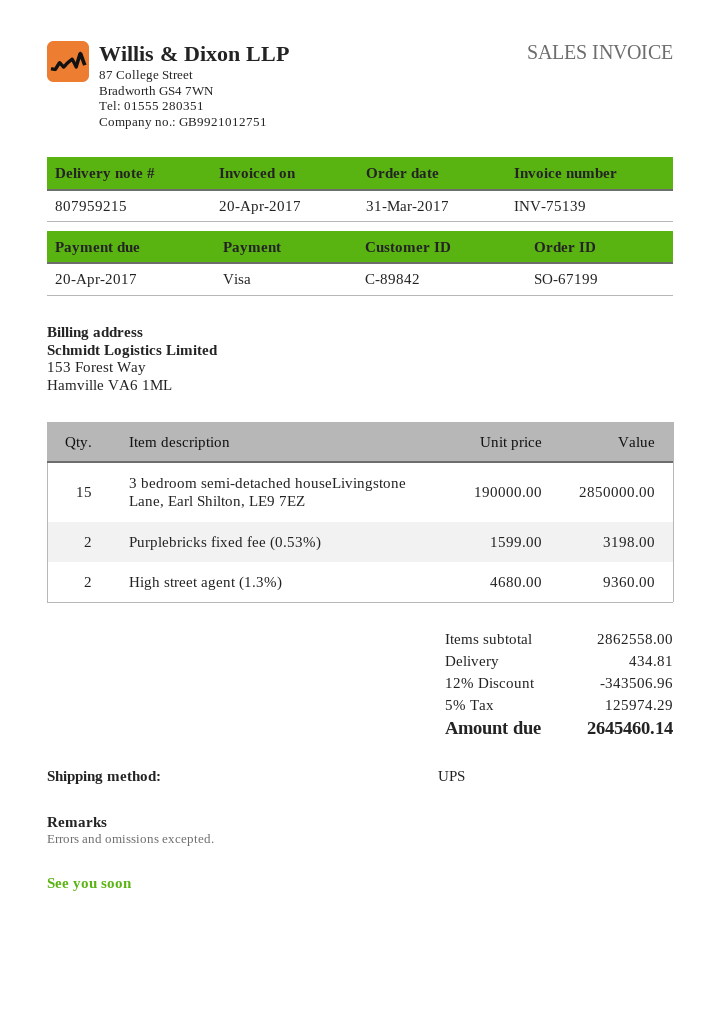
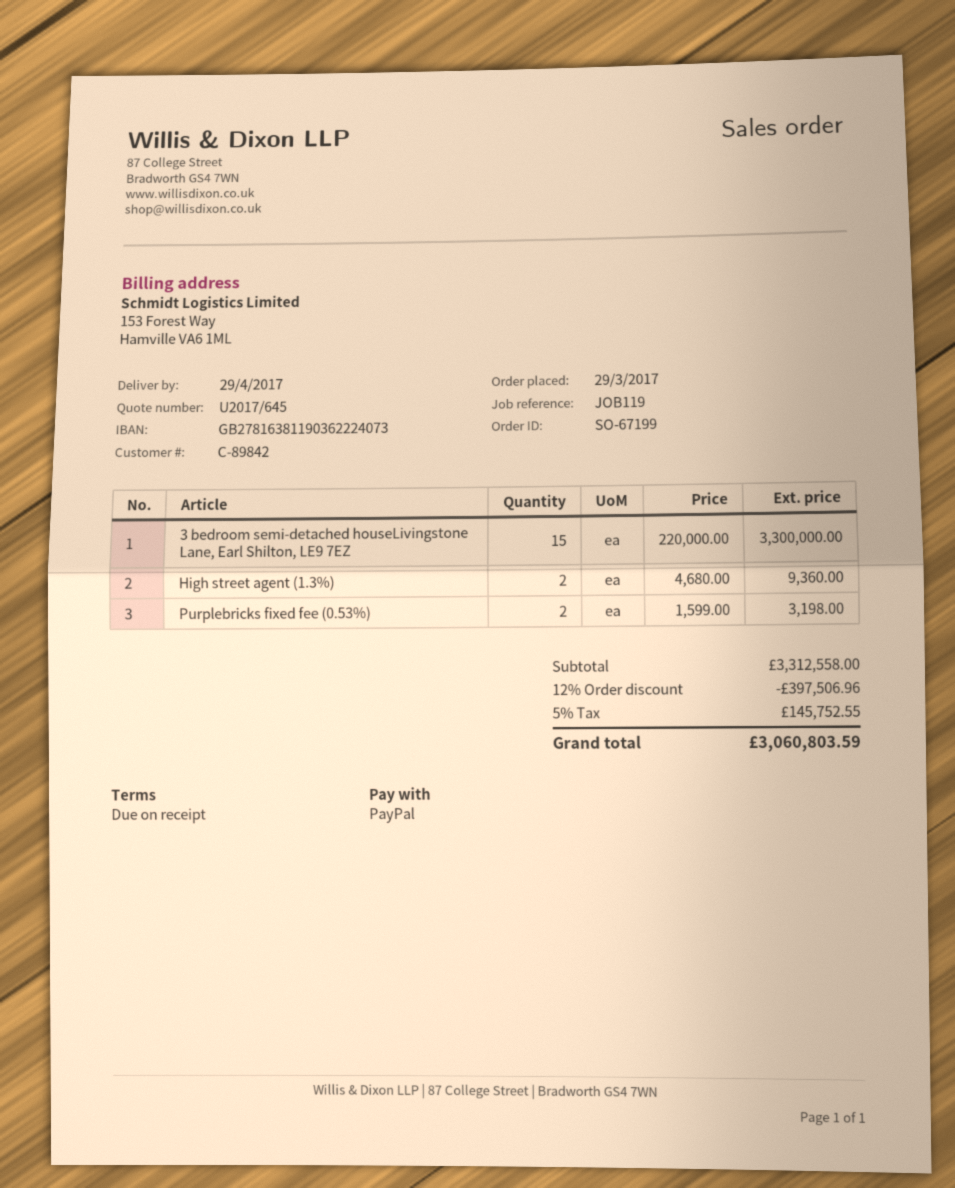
order date: 2017-03-31 -> 2017-03-29
payment method: Visa -> PayPal
3 bedroom semi-detached houseLivingstone Lane, Earl Shilton, LE9 7EZ: 15 x 190000.00 = 2850000.00 -> 15 x 220000.00 = 3300000.00
subtotal: 2862558.00 -> 3312558.00
discount: 12% = 343506.96 -> 12% = 397506.96
shipping: 434.81 -> none
tax: 5% = 125974.29 -> 5% = 145752.55
total: 2645460.14 -> 3060803.59

